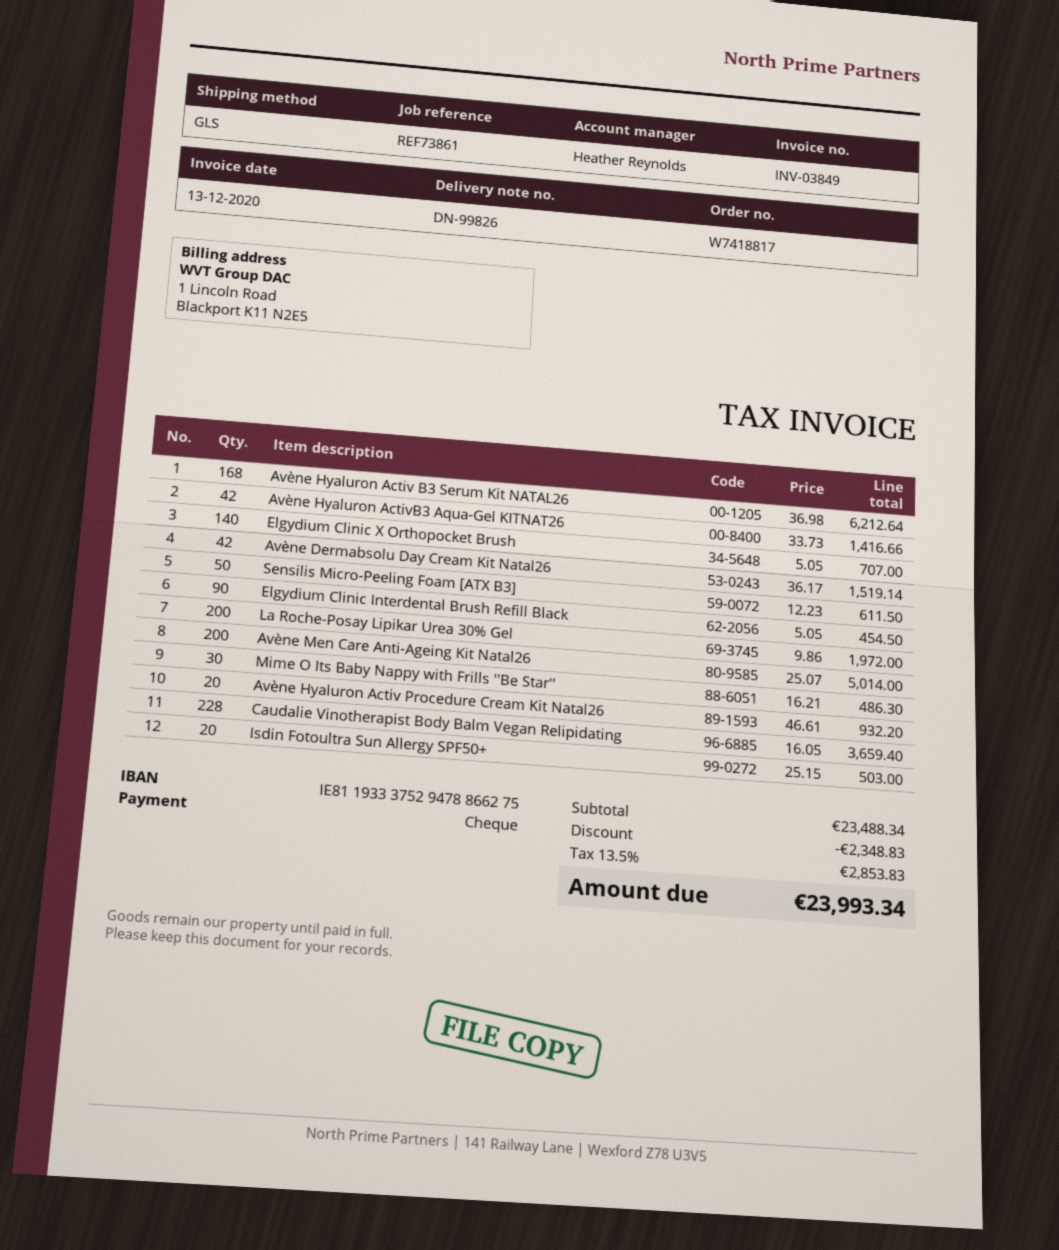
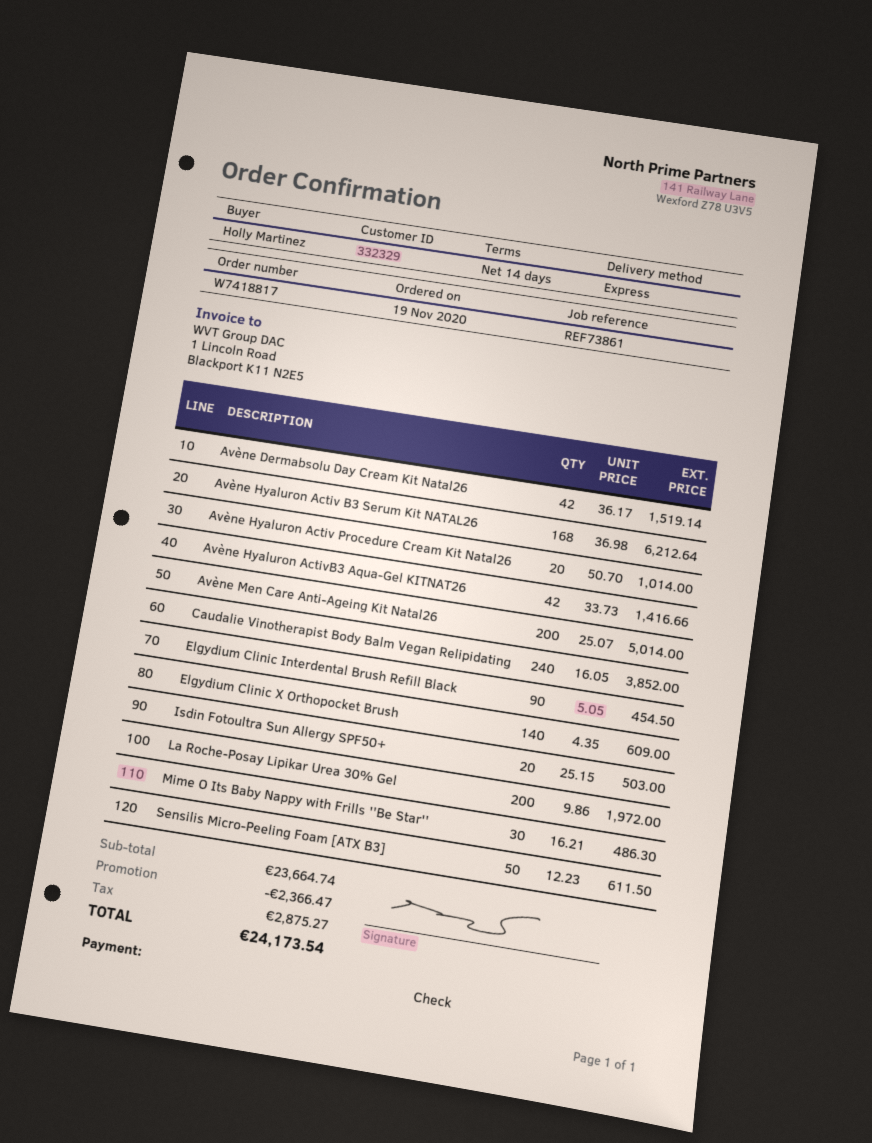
shipping method: GLS -> express
Elgydium Clinic X Orthopocket Brush: 140 x 5.05 = 707.00 -> 140 x 4.35 = 609.00
Avène Hyaluron Activ Procedure Cream Kit Natal26: 20 x 46.61 = 932.20 -> 20 x 50.70 = 1014.00
Caudalie Vinotherapist Body Balm Vegan Relipidating: 228 x 16.05 = 3659.40 -> 240 x 16.05 = 3852.00
subtotal: 23488.34 -> 23664.74
discount: 2348.83 -> 2366.47
tax: 2853.83 -> 2875.27
total: 23993.34 -> 24173.54

